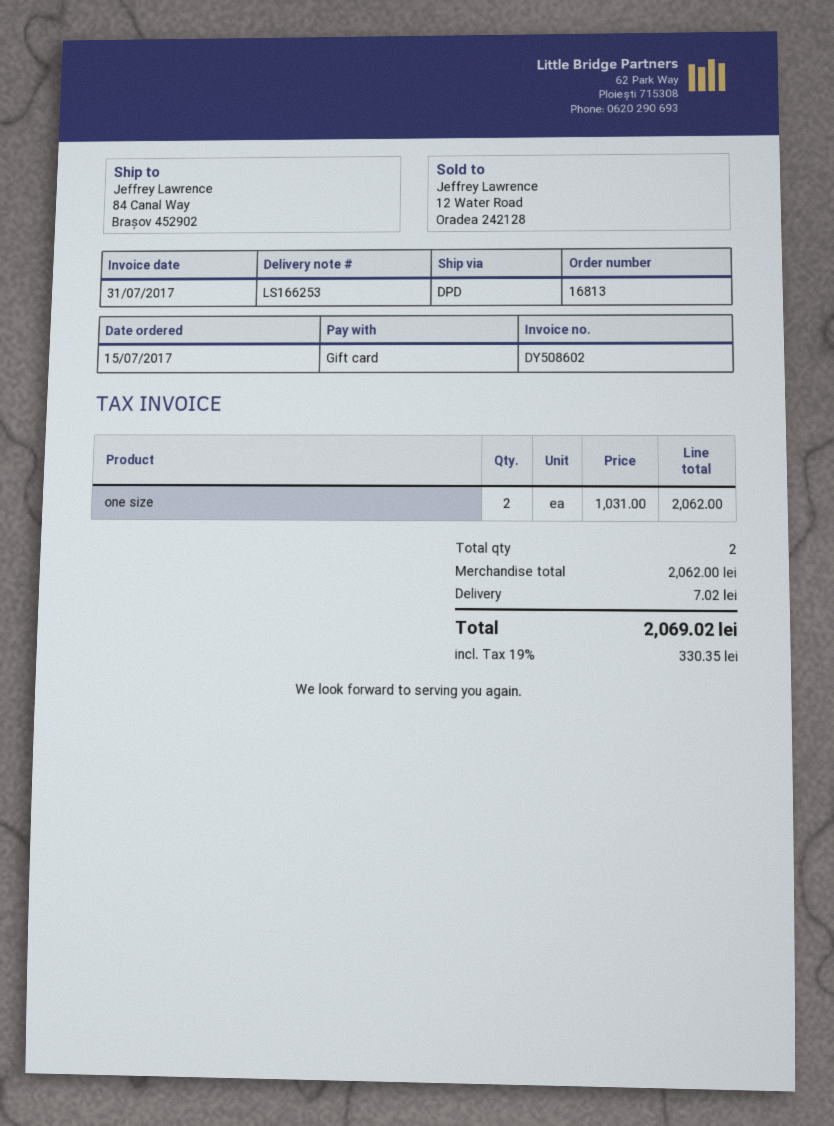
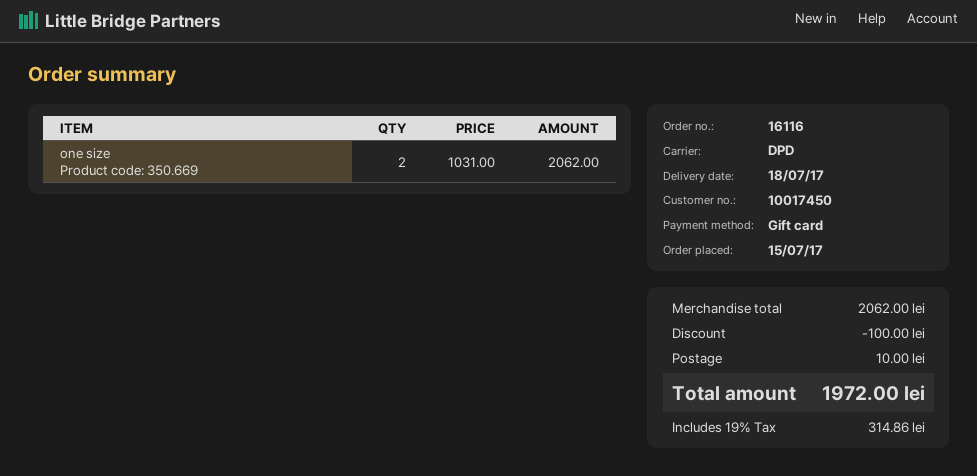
order number: 16813 -> 16116
discount: none -> 100.00
shipping: 7.02 -> 10.00
tax: 19% = 330.35 -> 19% = 314.86
total: 2069.02 -> 1972.00

